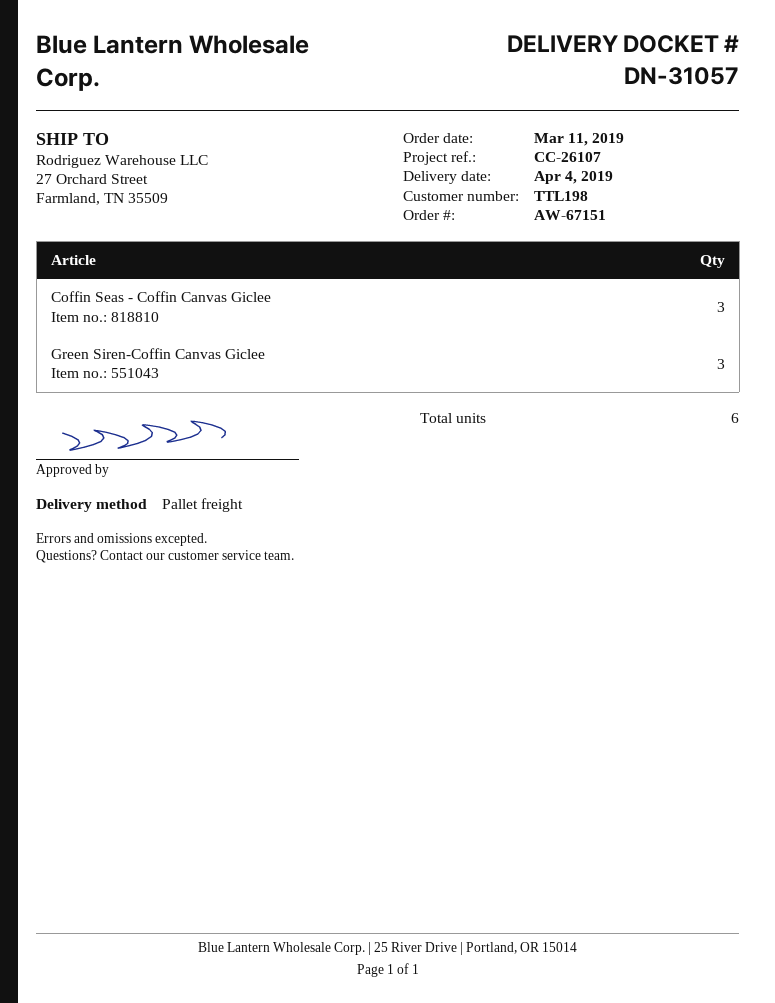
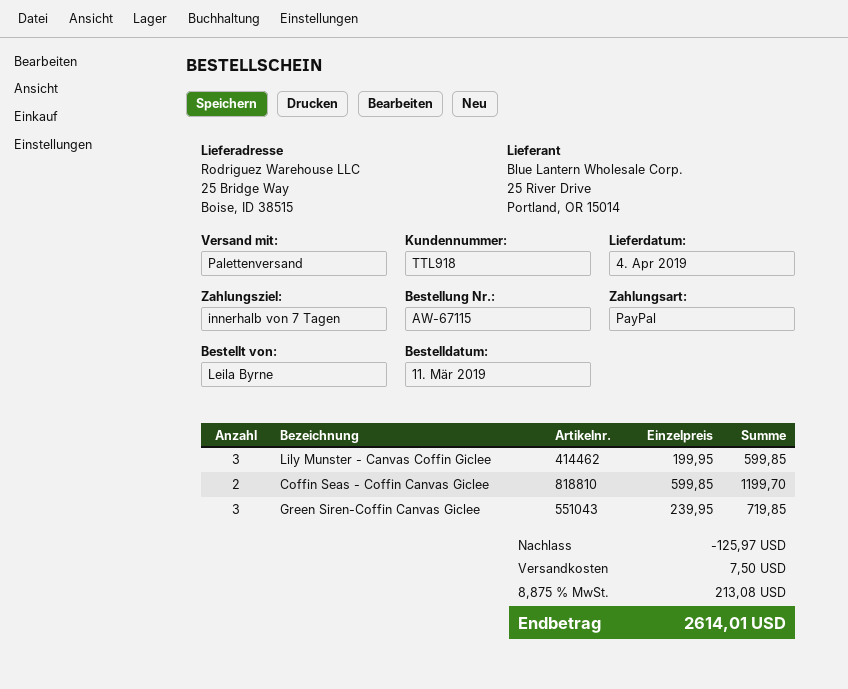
order number: AW-67151 -> AW-67115
customer number: TTL198 -> TTL918
ship to: 27 Orchard Street, Farmland, TN 35509 -> 25 Bridge Way, Boise, ID 38515
Coffin Seas - Coffin Canvas Giclee: 3 -> 2
Lily Munster - Canvas Coffin Giclee: none -> 3

